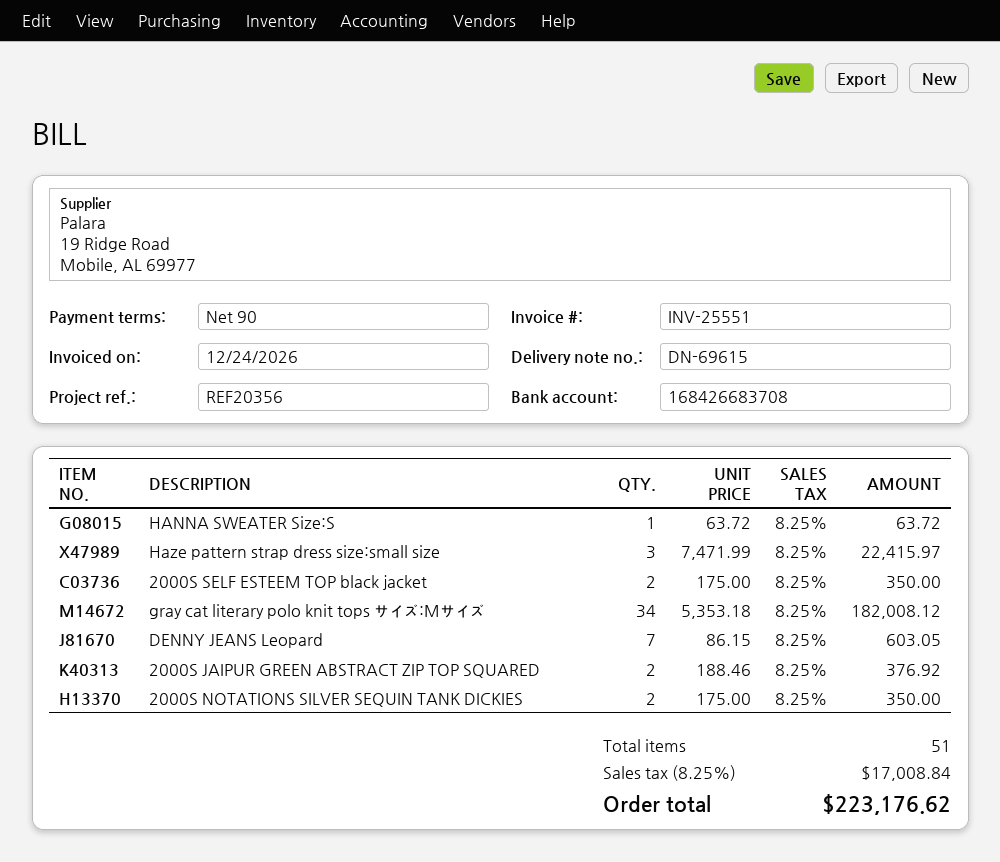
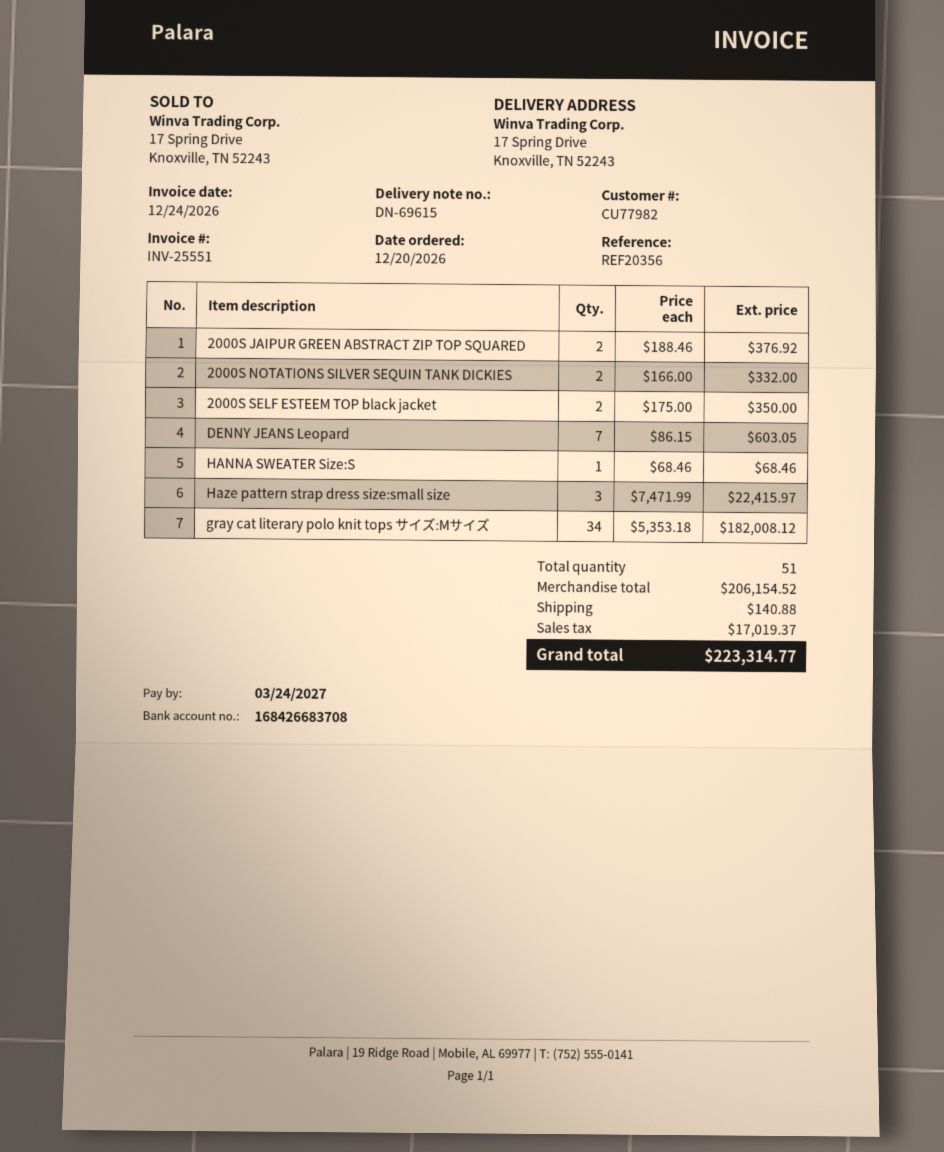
HANNA SWEATER Size:S: 1 x 63.72 = 63.72 -> 1 x 68.46 = 68.46
2000S NOTATIONS SILVER SEQUIN TANK DICKIES: 2 x 175.00 = 350.00 -> 2 x 166.00 = 332.00
shipping: none -> 140.88
tax: 17008.84 -> 17019.37
total: 223176.62 -> 223314.77

